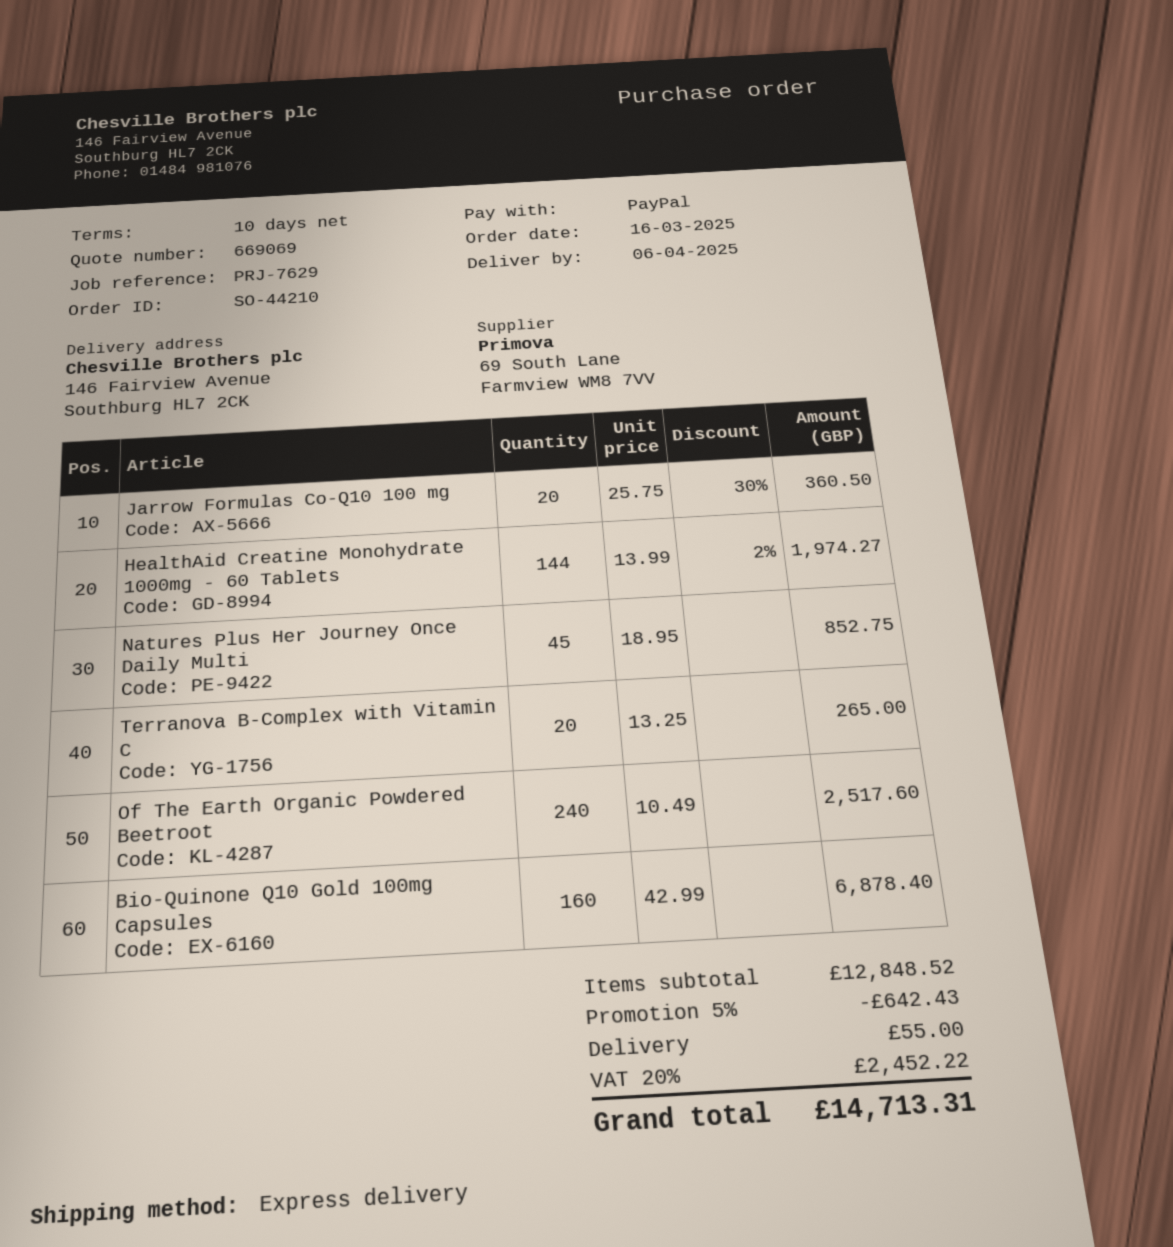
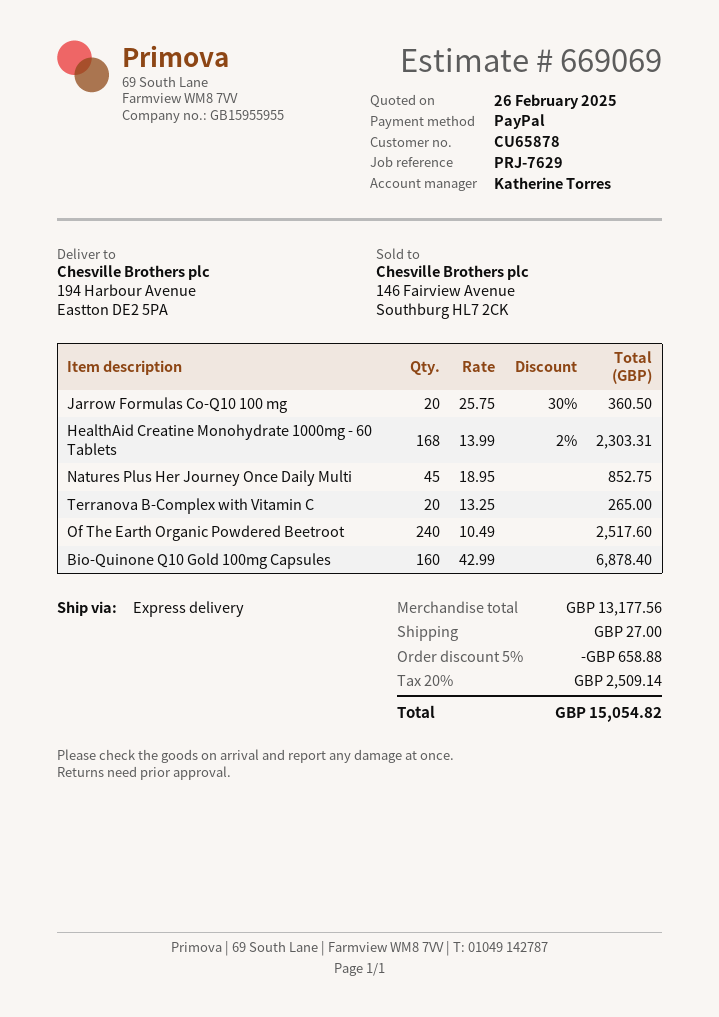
ship to: 146 Fairview Avenue, Southburg HL7 2CK -> 194 Harbour Avenue, Eastton DE2 5PA
HealthAid Creatine Monohydrate 1000mg - 60 Tablets: 144 x 13.99 - 2% = 1974.27 -> 168 x 13.99 - 2% = 2303.31
subtotal: 12848.52 -> 13177.56
discount: 5% = 642.43 -> 5% = 658.88
shipping: 55.00 -> 27.00
tax: 20% = 2452.22 -> 20% = 2509.14
total: 14713.31 -> 15054.82

